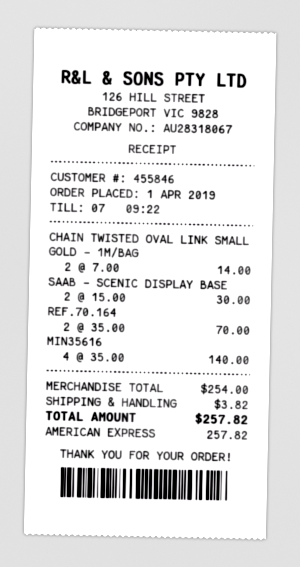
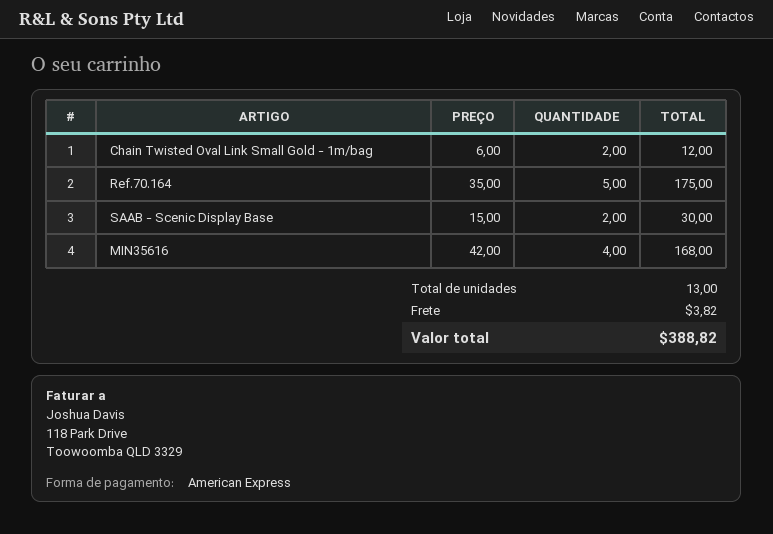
CHAIN TWISTED OVAL LINK SMALL GOLD - 1M/BAG: 2 x 7.00 = 14.00 -> 2 x 6.00 = 12.00
REF.70.164: 2 x 35.00 = 70.00 -> 5 x 35.00 = 175.00
MIN35616: 4 x 35.00 = 140.00 -> 4 x 42.00 = 168.00
total: 257.82 -> 388.82

